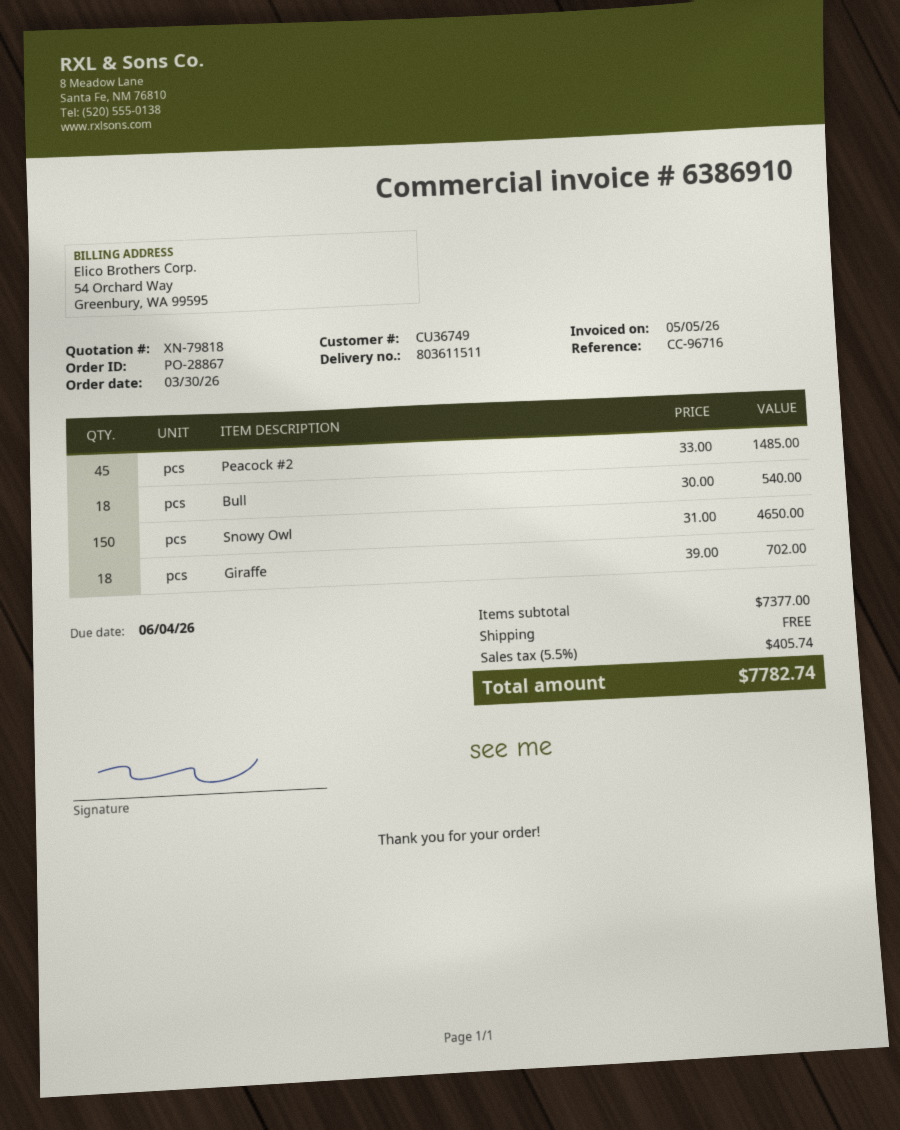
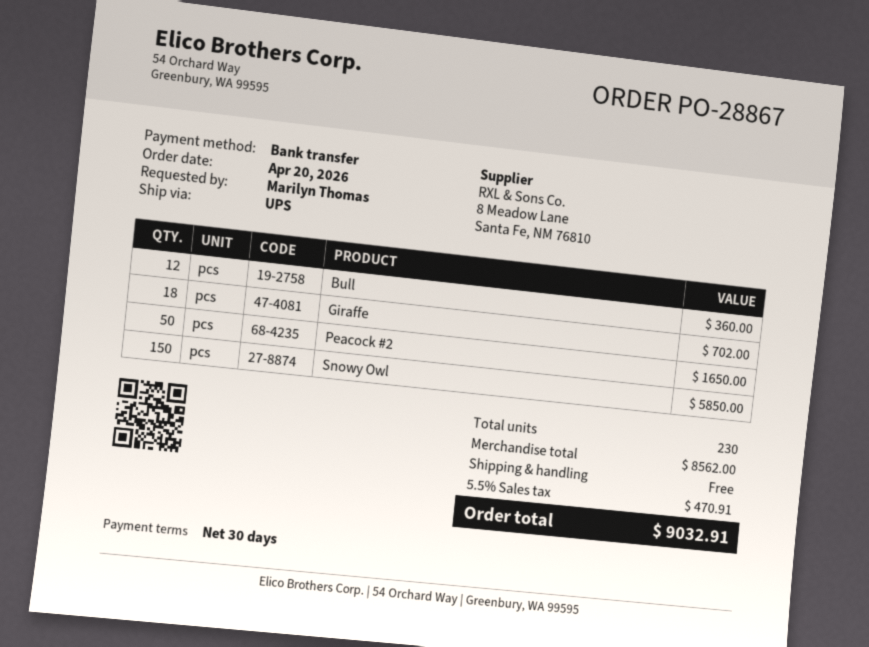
order date: 2026-03-30 -> 2026-04-20
Peacock #2: 45 for 1485.00 -> 50 for 1650.00
Bull: 18 for 540.00 -> 12 for 360.00
Snowy Owl: 150 for 4650.00 -> 150 for 5850.00
subtotal: 7377.00 -> 8562.00
tax: 5.5% = 405.74 -> 5.5% = 470.91
total: 7782.74 -> 9032.91

